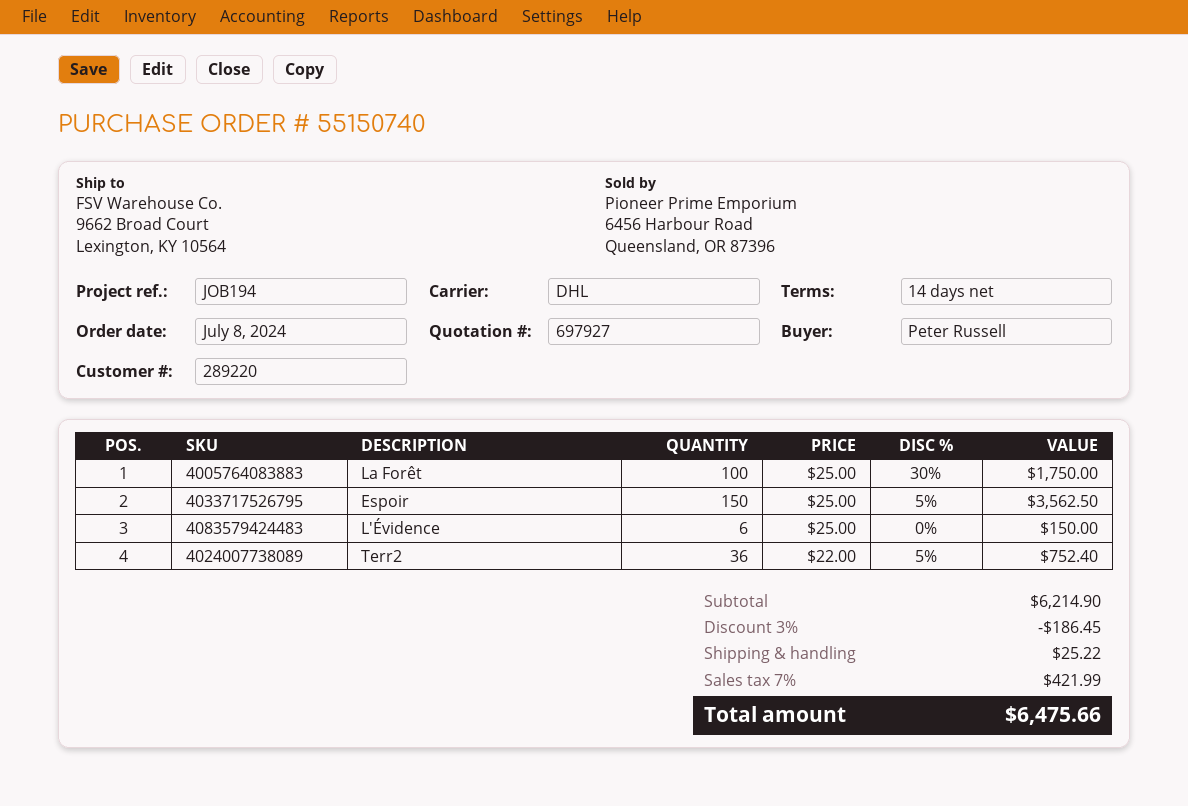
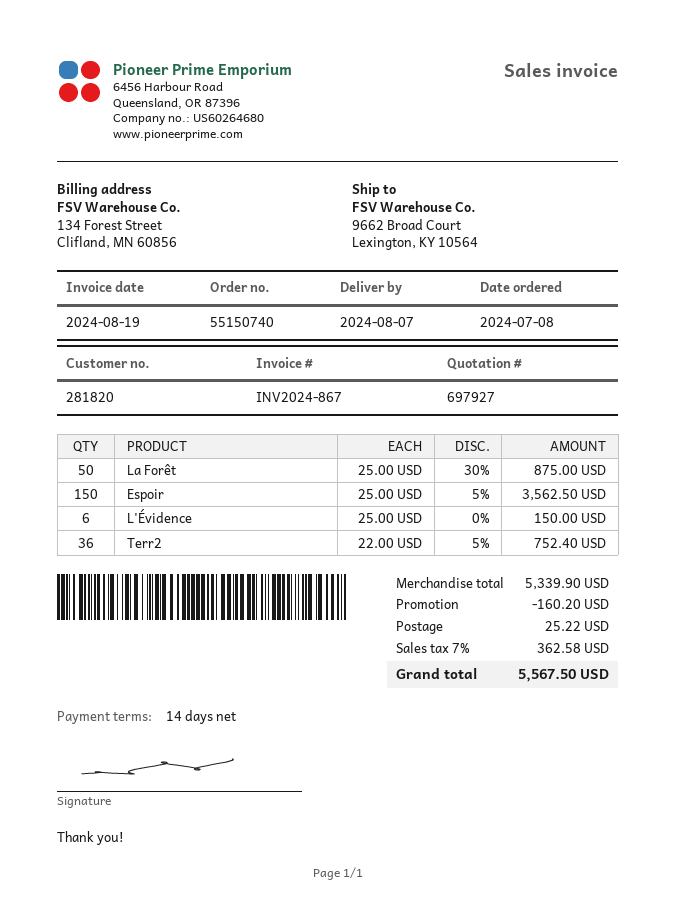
customer number: 289220 -> 281820
La Forêt: 100 x 25.00 - 30% = 1750.00 -> 50 x 25.00 - 30% = 875.00
subtotal: 6214.90 -> 5339.90
discount: 186.45 -> 160.20
tax: 7% = 421.99 -> 7% = 362.58
total: 6475.66 -> 5567.50

